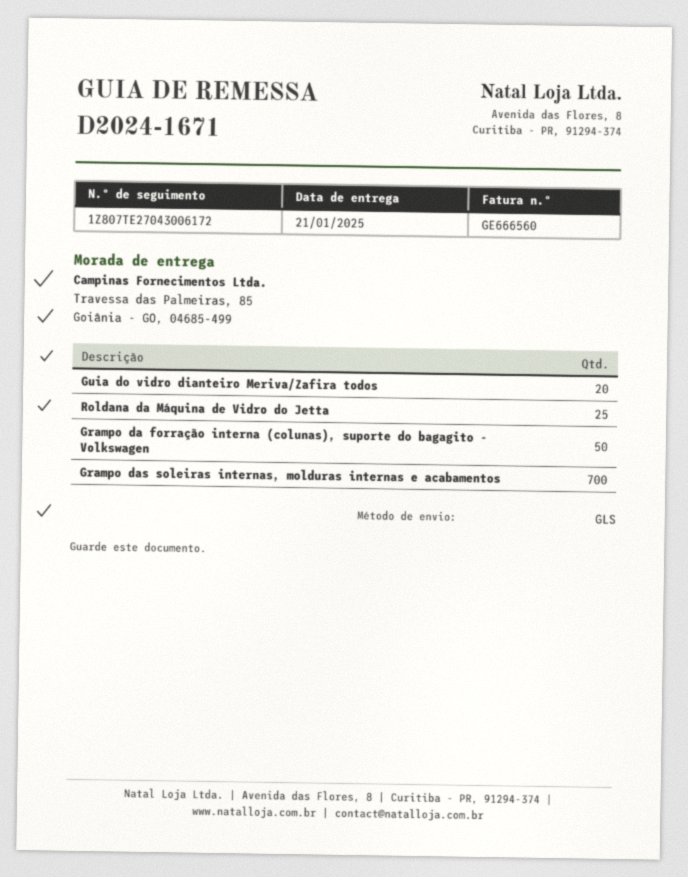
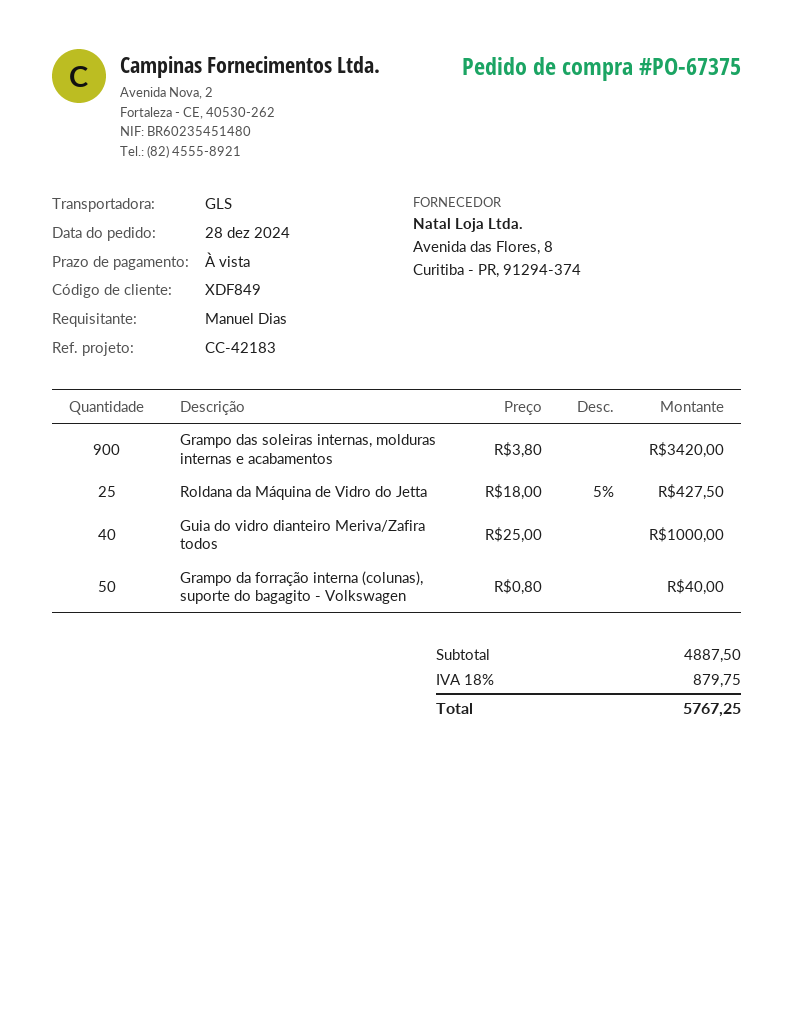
Guia do vidro dianteiro Meriva/Zafira todos: 20 -> 40
Grampo das soleiras internas, molduras internas e acabamentos: 700 -> 900

